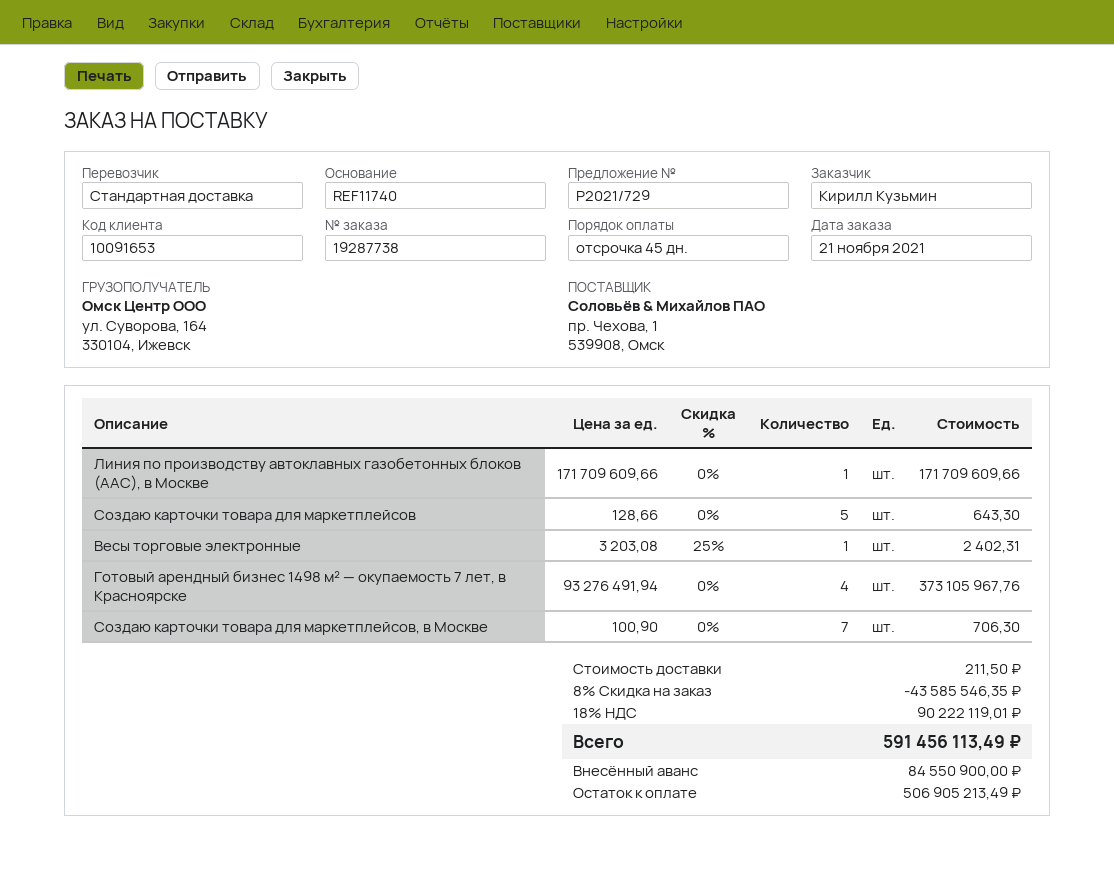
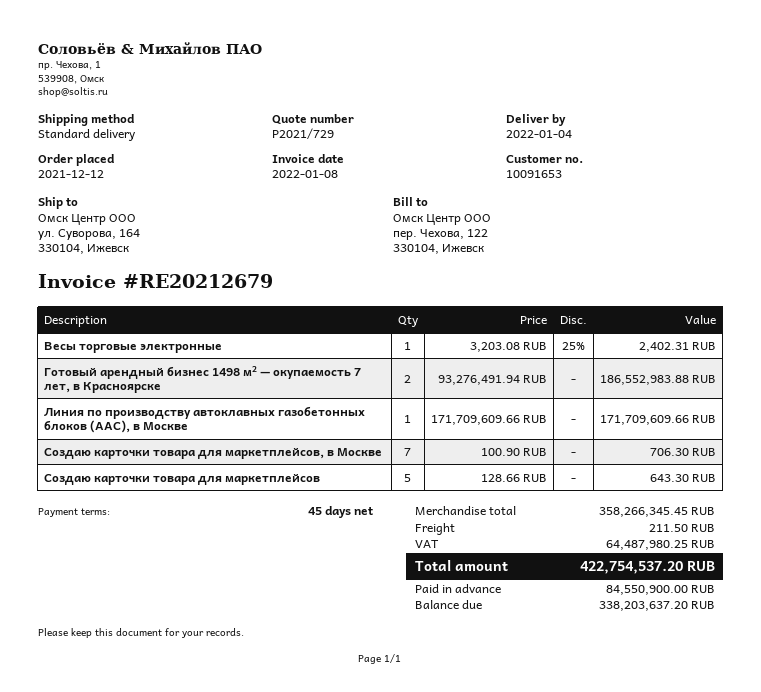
order date: 2021-11-21 -> 2021-12-12
Готовый арендный бизнес 1498 м² — окупаемость 7 лет, в Красноярске: 4 x 93276491.94 = 373105967.76 -> 2 x 93276491.94 = 186552983.88
discount: 8% = 43585546.35 -> none
tax: 90222119.01 -> 64487980.25
total: 591456113.49 -> 422754537.20
balance: 506905213.49 -> 338203637.20

